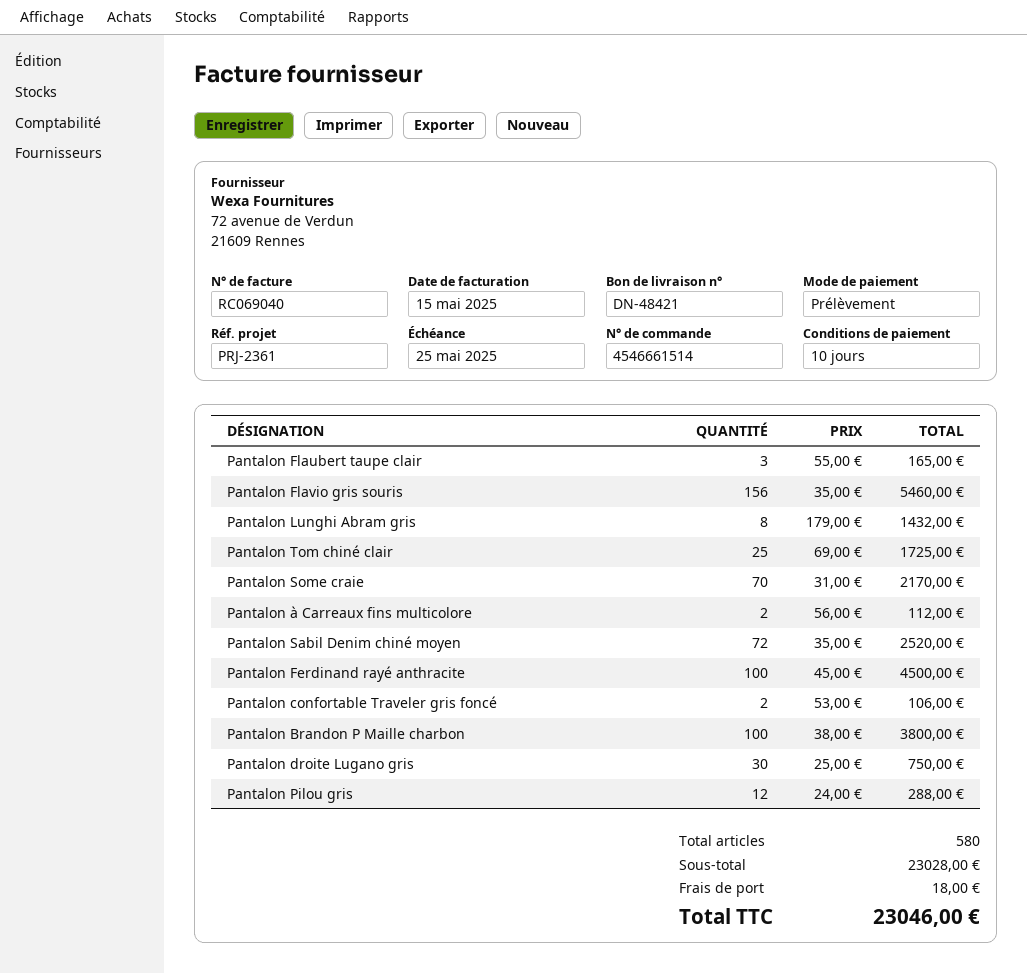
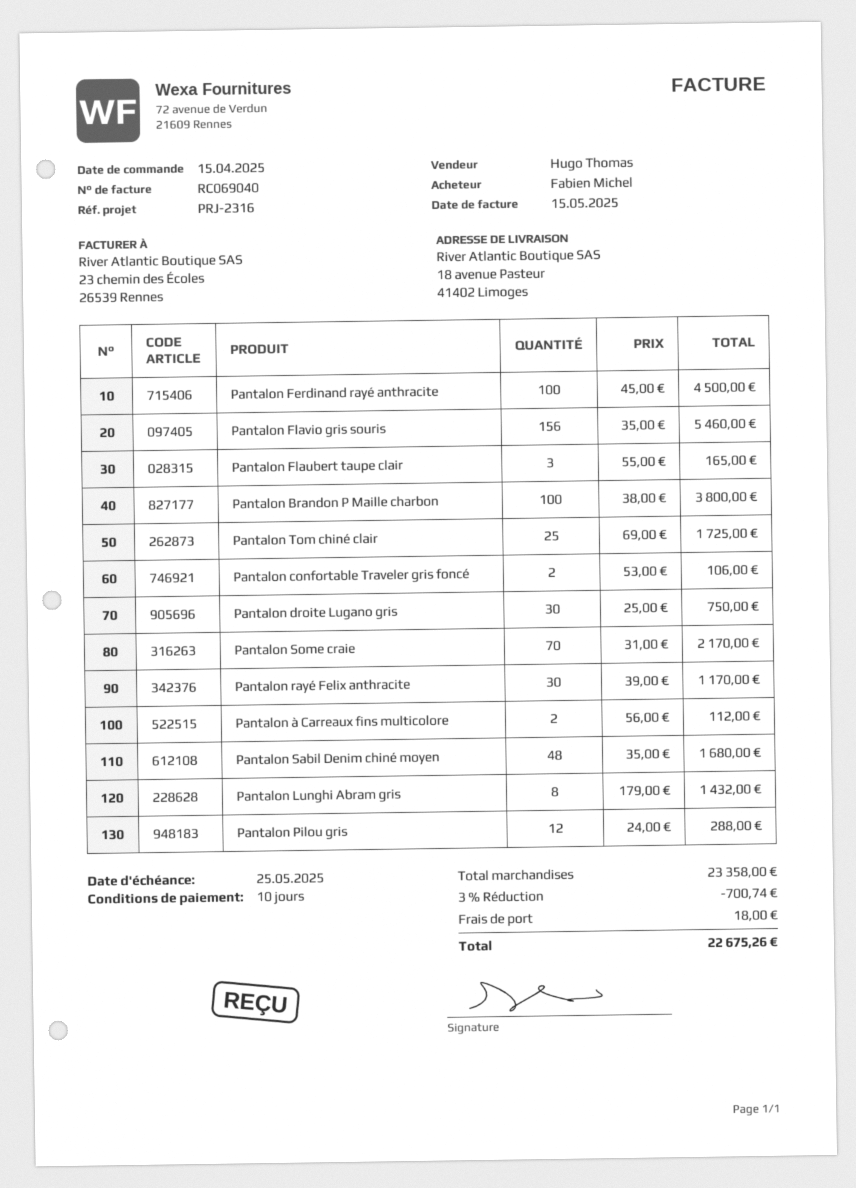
reference: PRJ-2361 -> PRJ-2316
Pantalon Sabil Denim chiné moyen: 72 x 35.00 = 2520.00 -> 48 x 35.00 = 1680.00
Pantalon rayé Felix anthracite: none -> 30 x 39.00 = 1170.00
subtotal: 23028.00 -> 23358.00
discount: none -> 3% = 700.74
total: 23046.00 -> 22675.26

